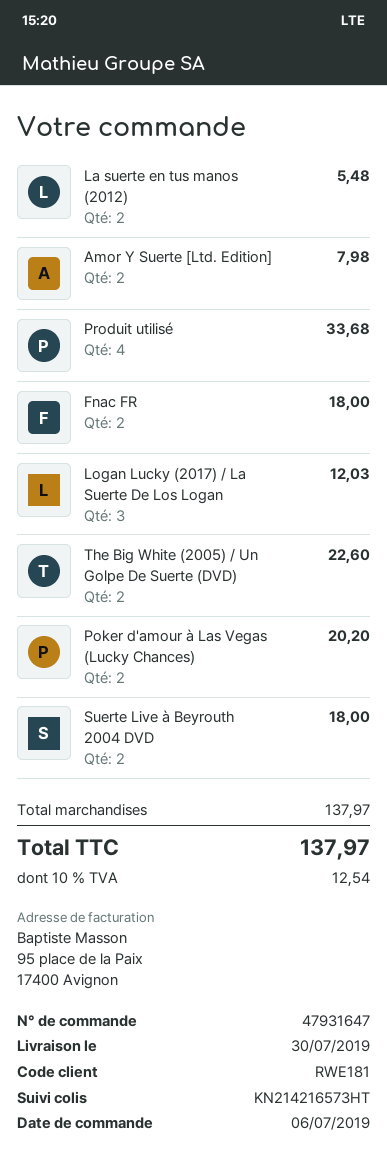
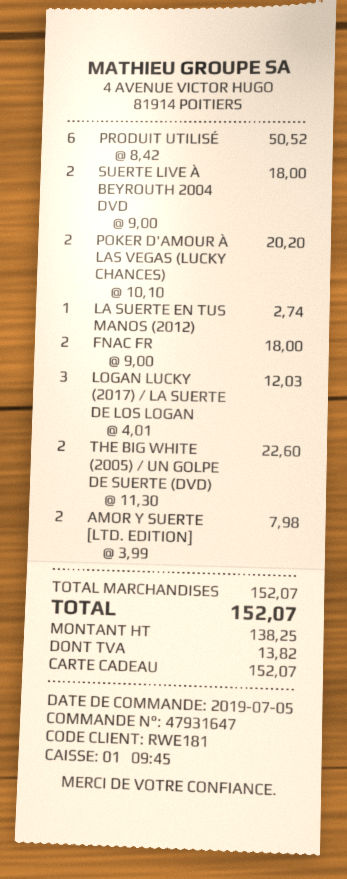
order date: 2019-07-06 -> 2019-07-05
La suerte en tus manos (2012): 2 for 5.48 -> 1 for 2.74
Produit utilisé: 4 for 33.68 -> 6 for 50.52
subtotal: 137.97 -> 152.07
tax: 12.54 -> 13.82
total: 137.97 -> 152.07

